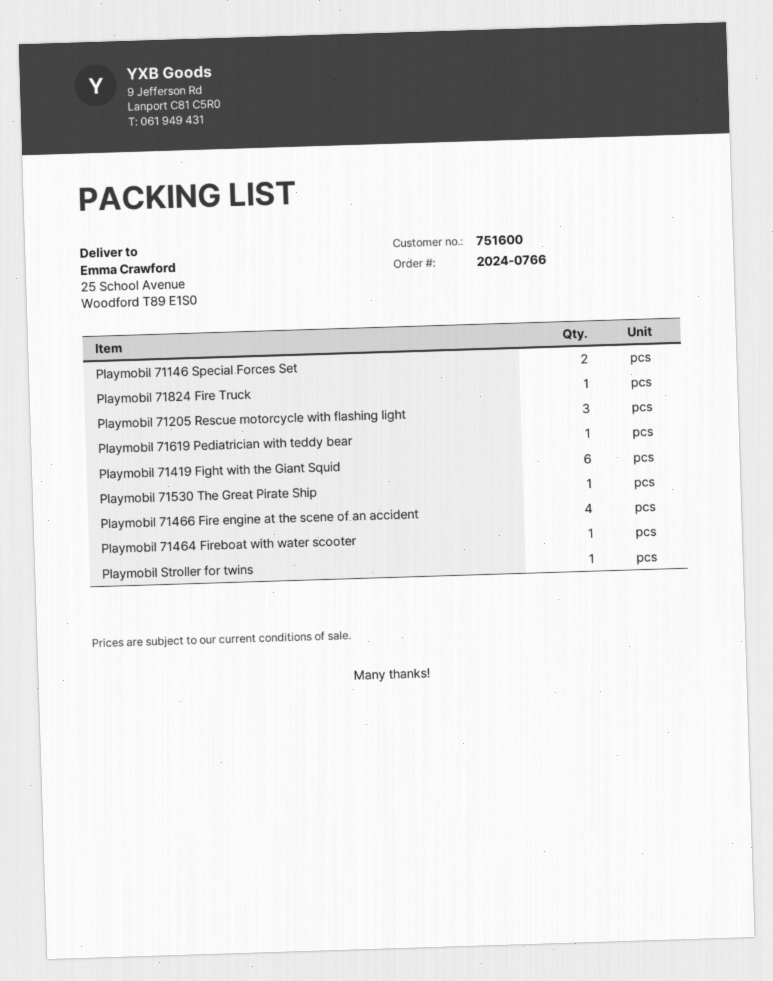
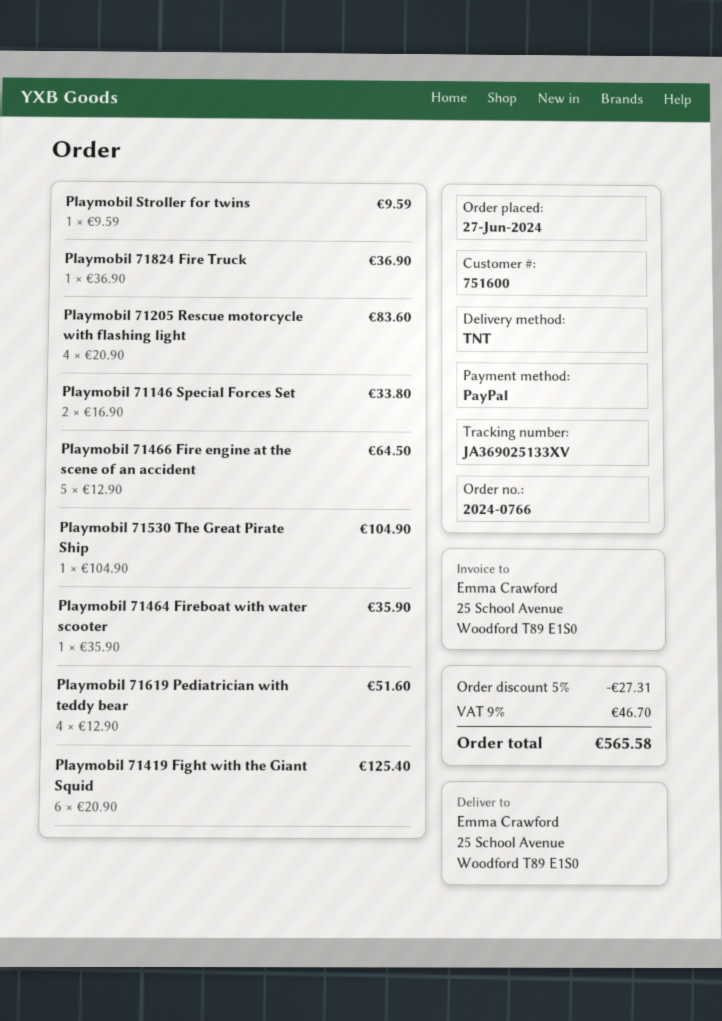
Playmobil 71205 Rescue motorcycle with flashing light: 3 -> 4
Playmobil 71619 Pediatrician with teddy bear: 1 -> 4
Playmobil 71466 Fire engine at the scene of an accident: 4 -> 5

